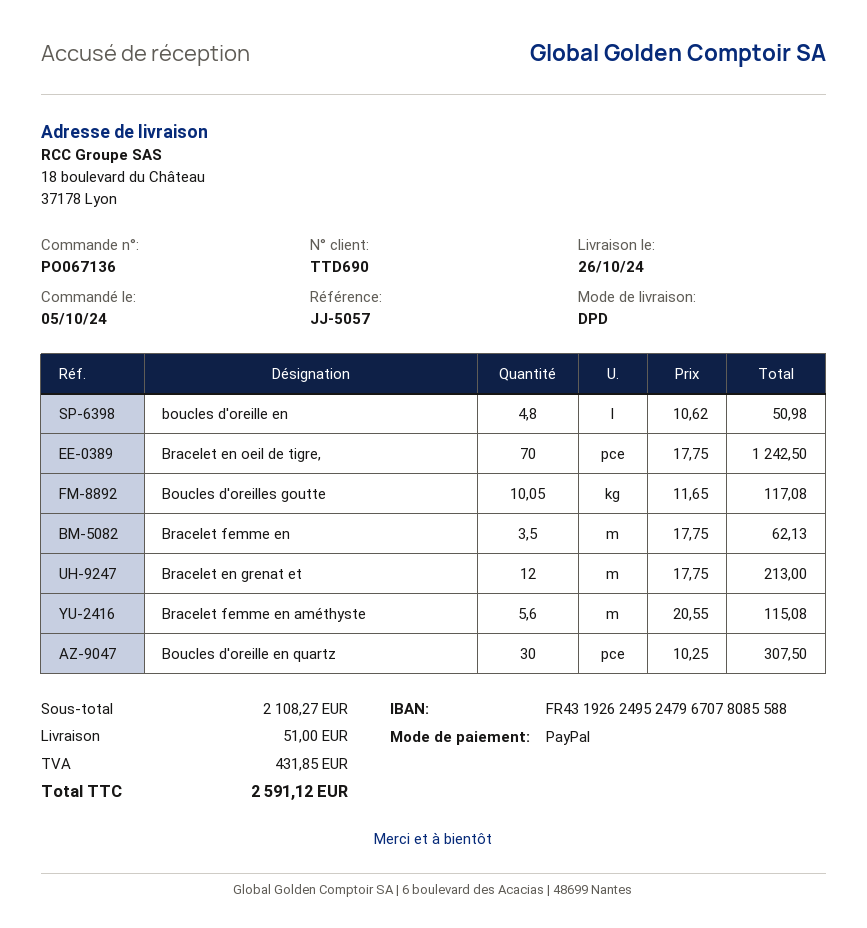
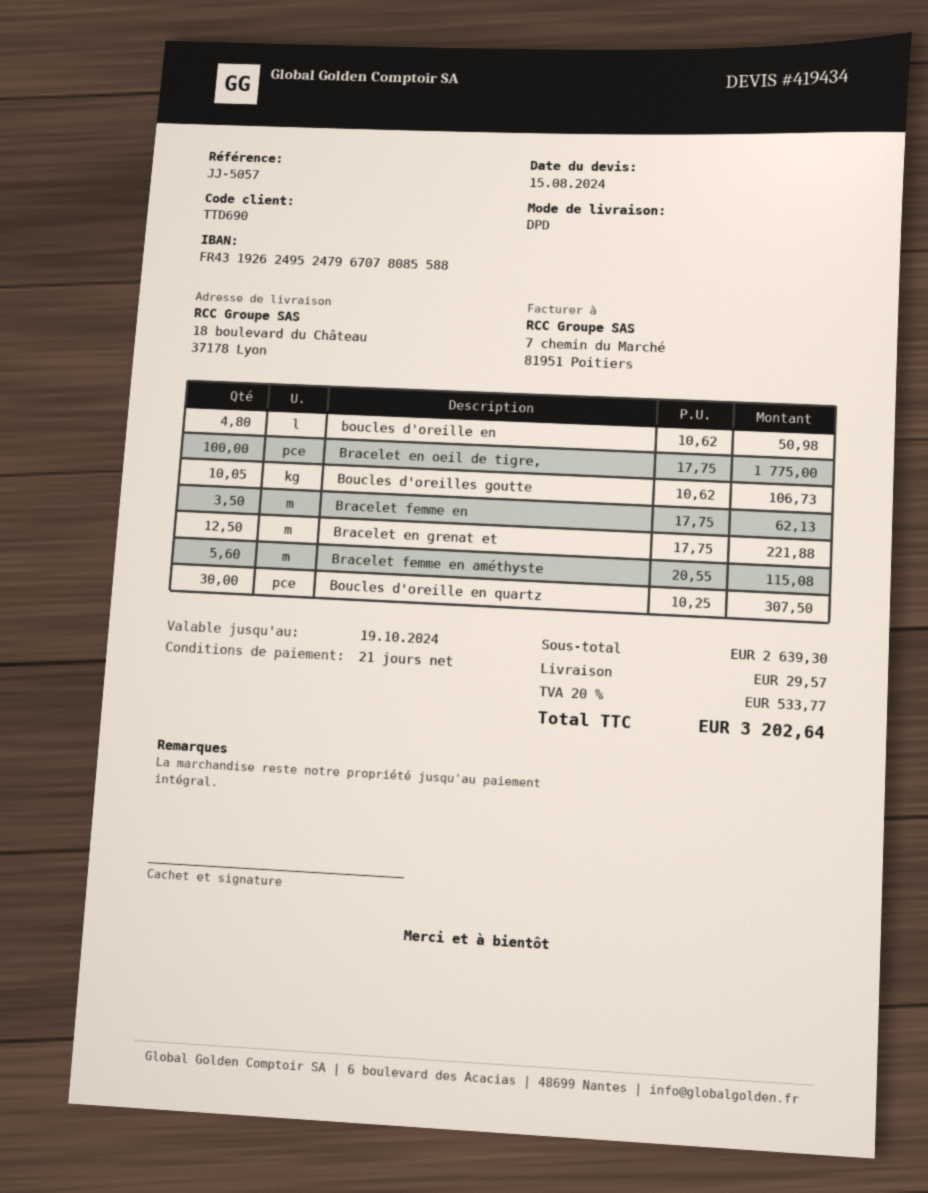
Bracelet en oeil de tigre,: 70 x 17.75 = 1242.50 -> 100 x 17.75 = 1775.00
Boucles d'oreilles goutte: 10.05 x 11.65 = 117.08 -> 10.05 x 10.62 = 106.73
Bracelet en grenat et: 12 x 17.75 = 213.00 -> 12.5 x 17.75 = 221.88
subtotal: 2108.27 -> 2639.30
shipping: 51.00 -> 29.57
tax: 431.85 -> 533.77
total: 2591.12 -> 3202.64

